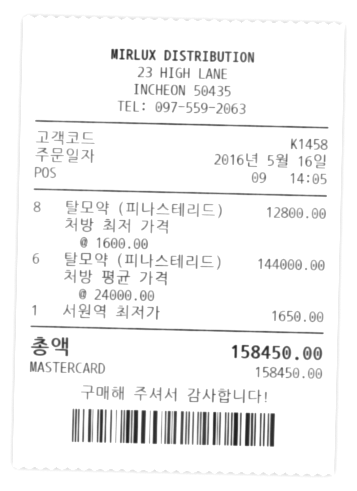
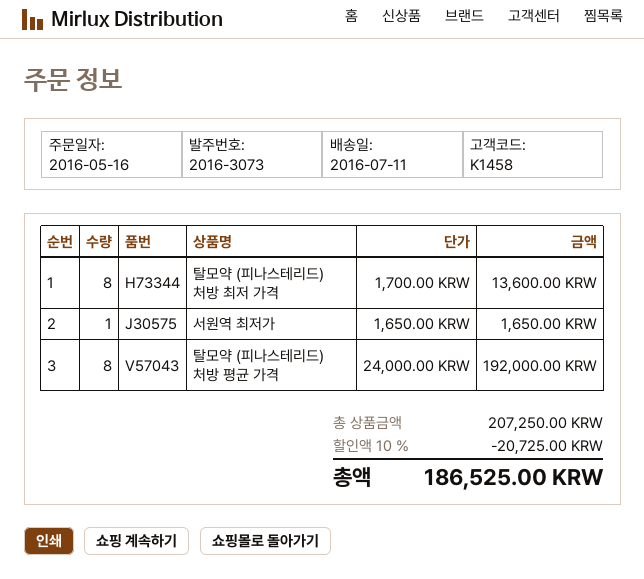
탈모약 (피나스테리드) 처방 최저 가격: 8 x 1600.00 = 12800.00 -> 8 x 1700.00 = 13600.00
탈모약 (피나스테리드) 처방 평균 가격: 6 x 24000.00 = 144000.00 -> 8 x 24000.00 = 192000.00
discount: none -> 10% = 20725.00
total: 158450.00 -> 186525.00

